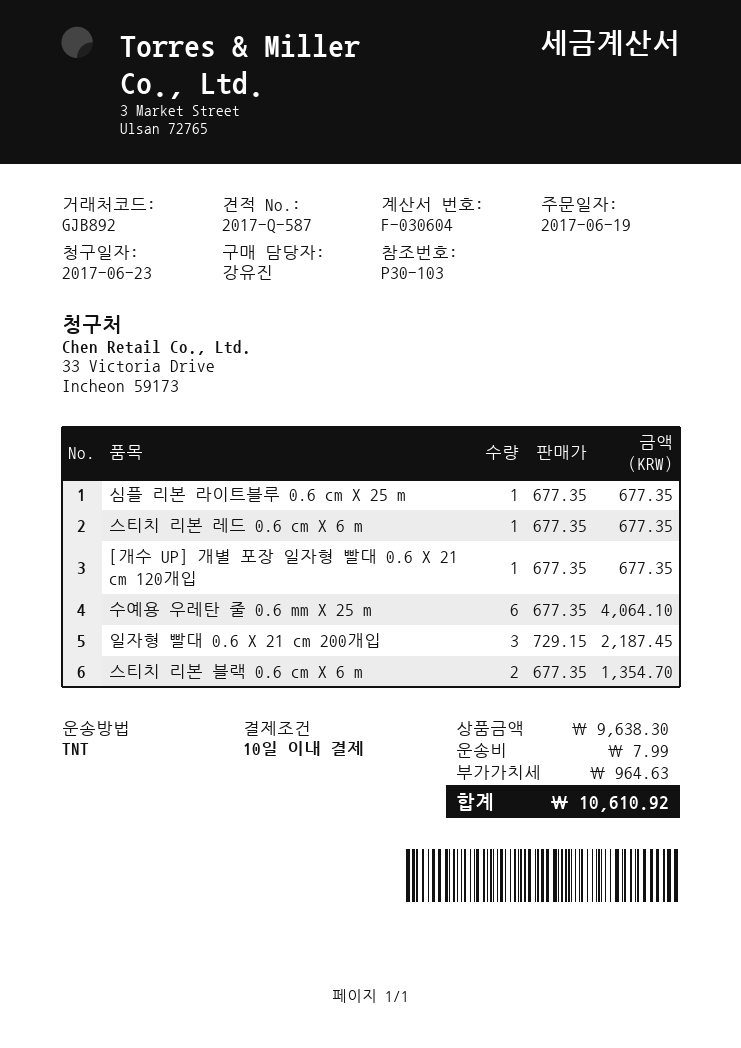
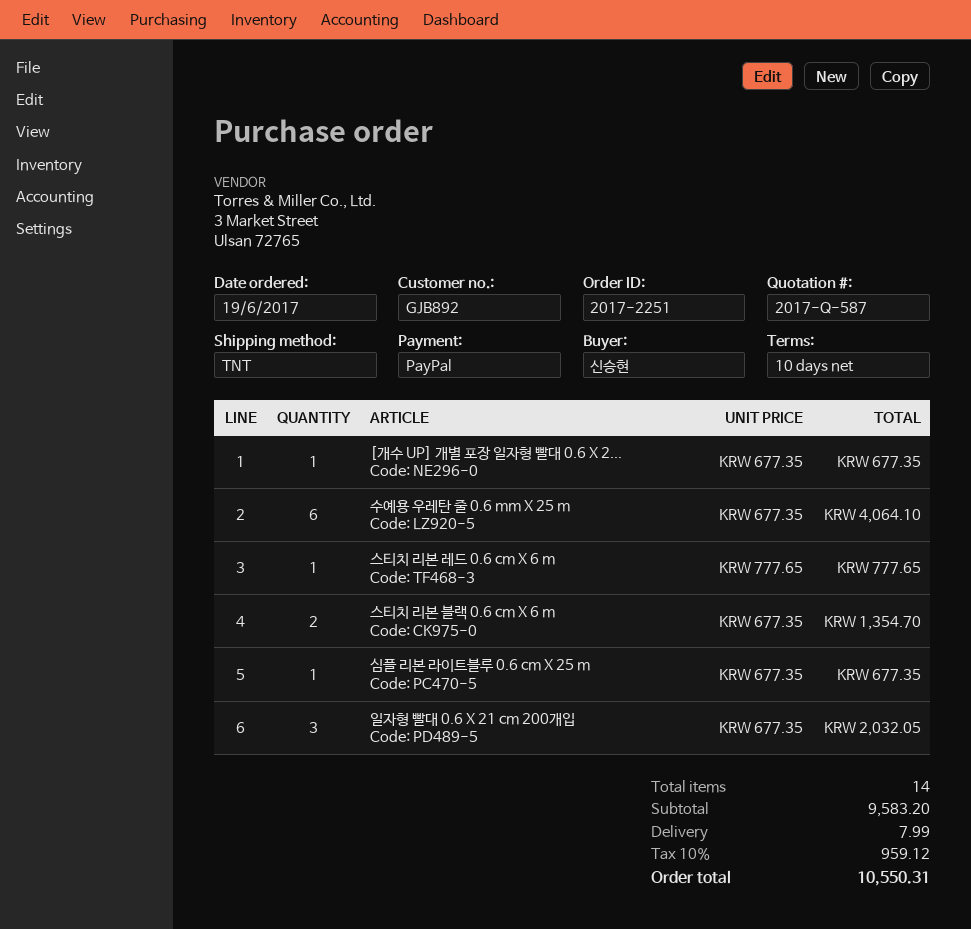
ordered by: 강유진 -> 신승현
스티치 리본 레드 0.6 cm X 6 m: 1 x 677.35 = 677.35 -> 1 x 777.65 = 777.65
일자형 빨대 0.6 X 21 cm 200개입: 3 x 729.15 = 2187.45 -> 3 x 677.35 = 2032.05
subtotal: 9638.30 -> 9583.20
tax: 964.63 -> 959.12
total: 10610.92 -> 10550.31

